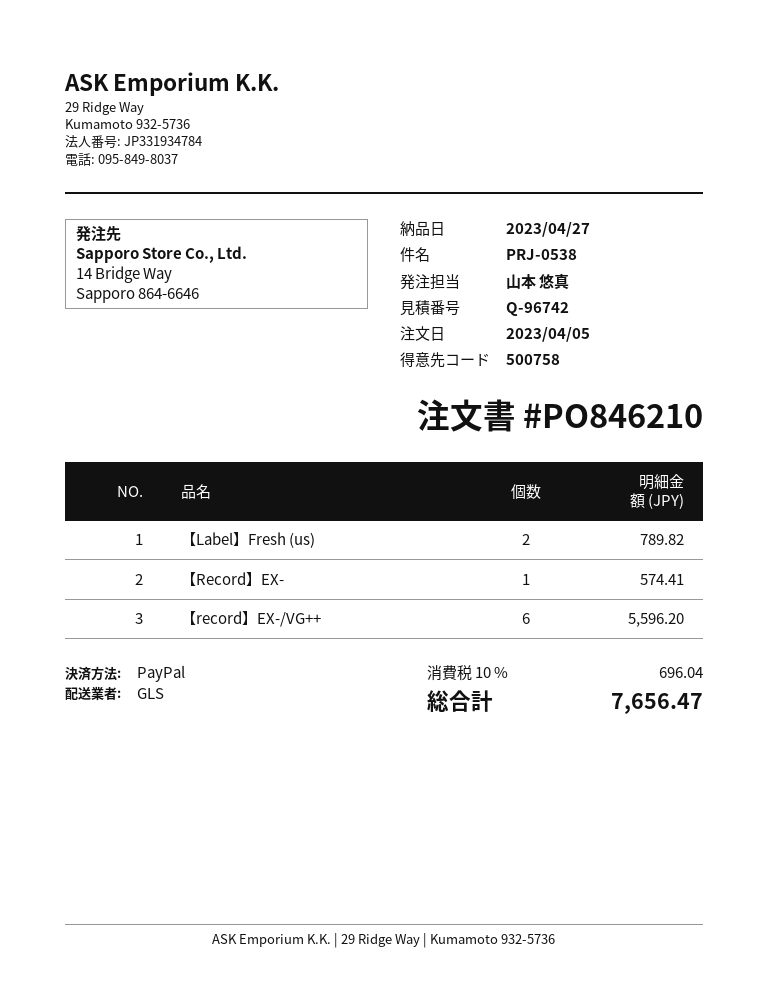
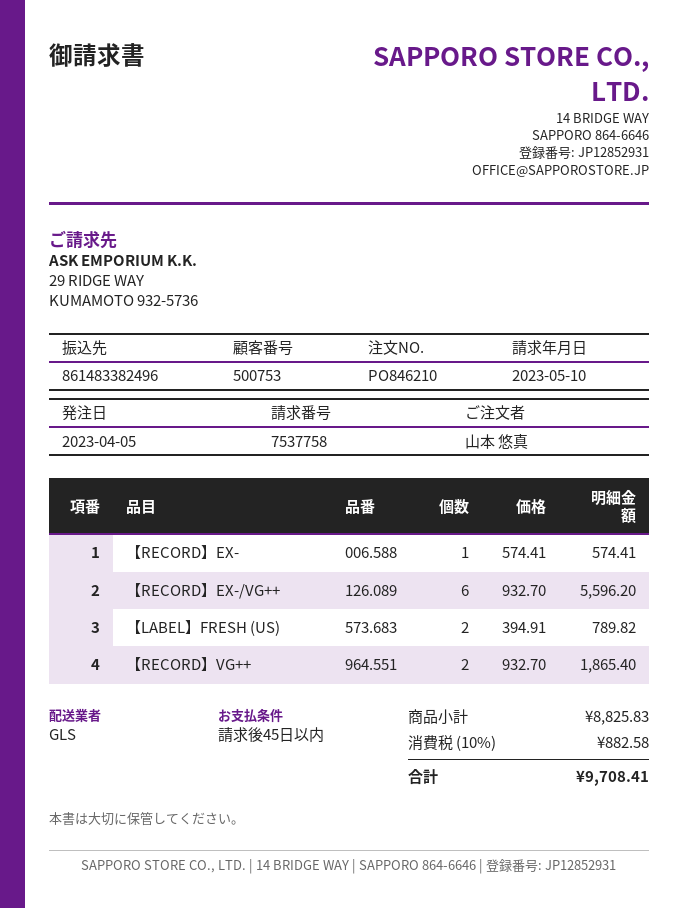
customer number: 500758 -> 500753
【RECORD】VG++: none -> 2 for 1865.40
tax: 10% = 696.04 -> 10% = 882.58
total: 7656.47 -> 9708.41

